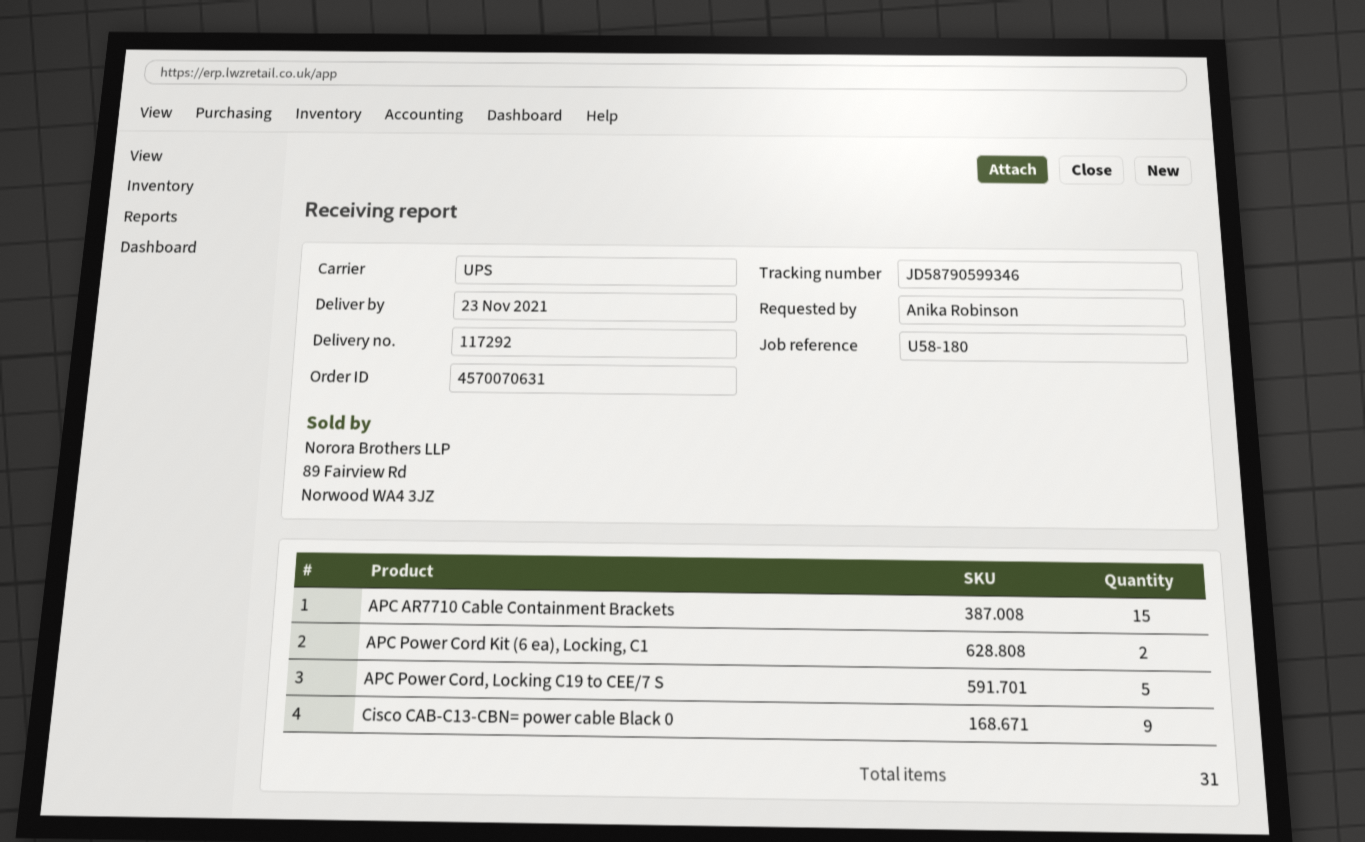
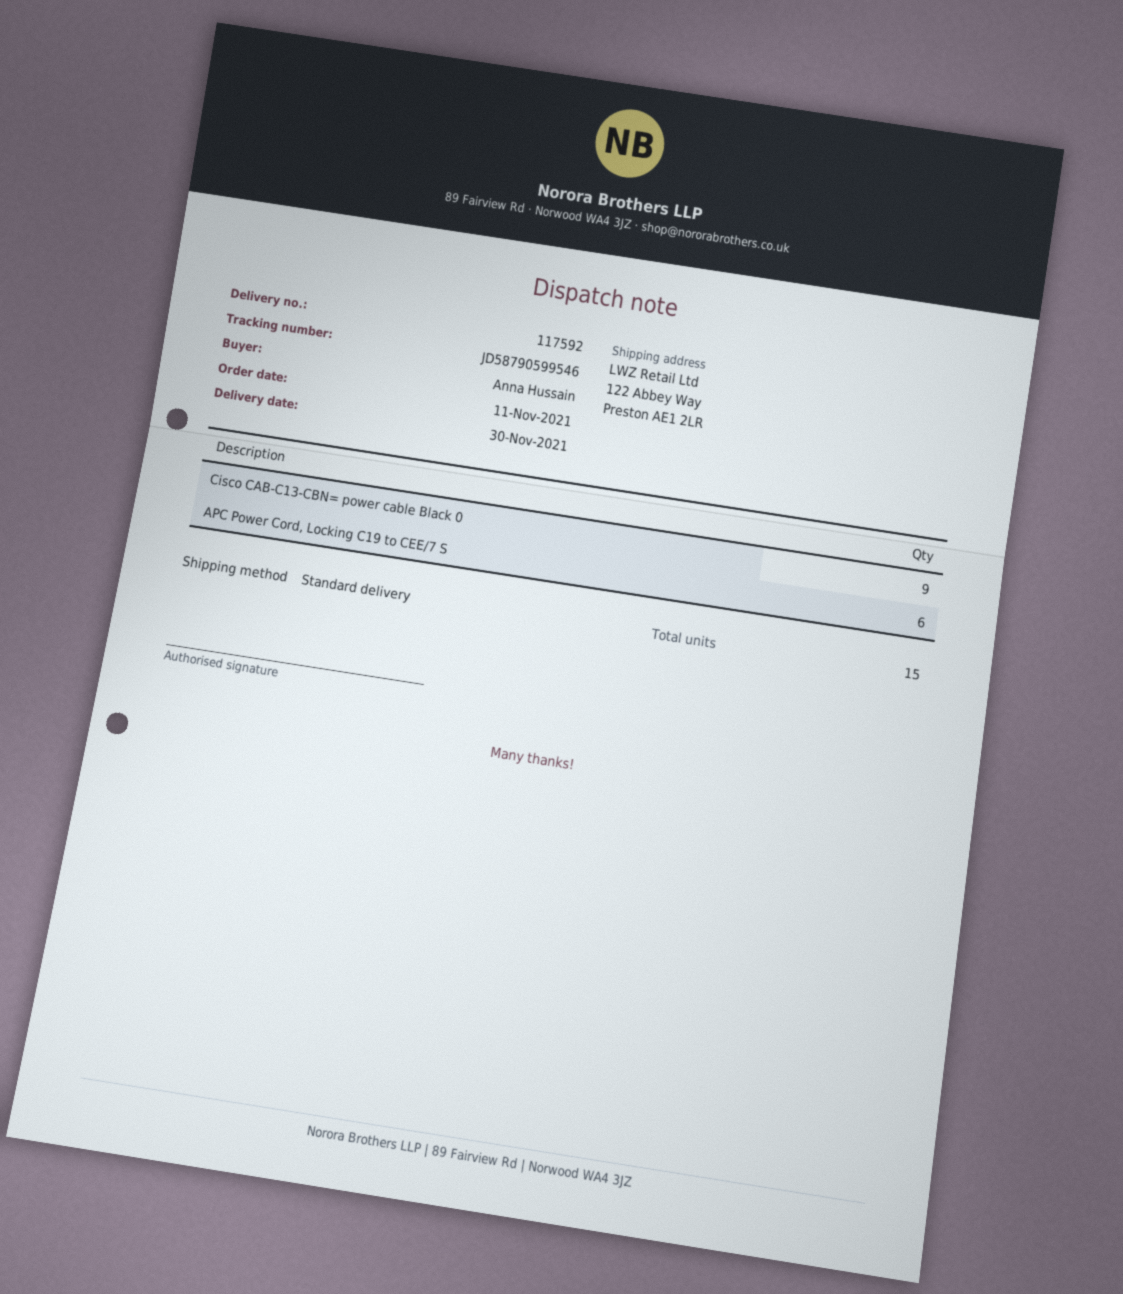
delivery note number: 117292 -> 117592
delivery date: 2021-11-23 -> 2021-11-30
ordered by: Anika Robinson -> Anna Hussain
shipping method: UPS -> standard
tracking number: JD58790599346 -> JD58790599546
APC AR7710 Cable Containment Brackets: 15 -> none
APC Power Cord Kit (6 ea), Locking, C1: 2 -> none
APC Power Cord, Locking C19 to CEE/7 S: 5 -> 6
total quantity: 31 -> 15

